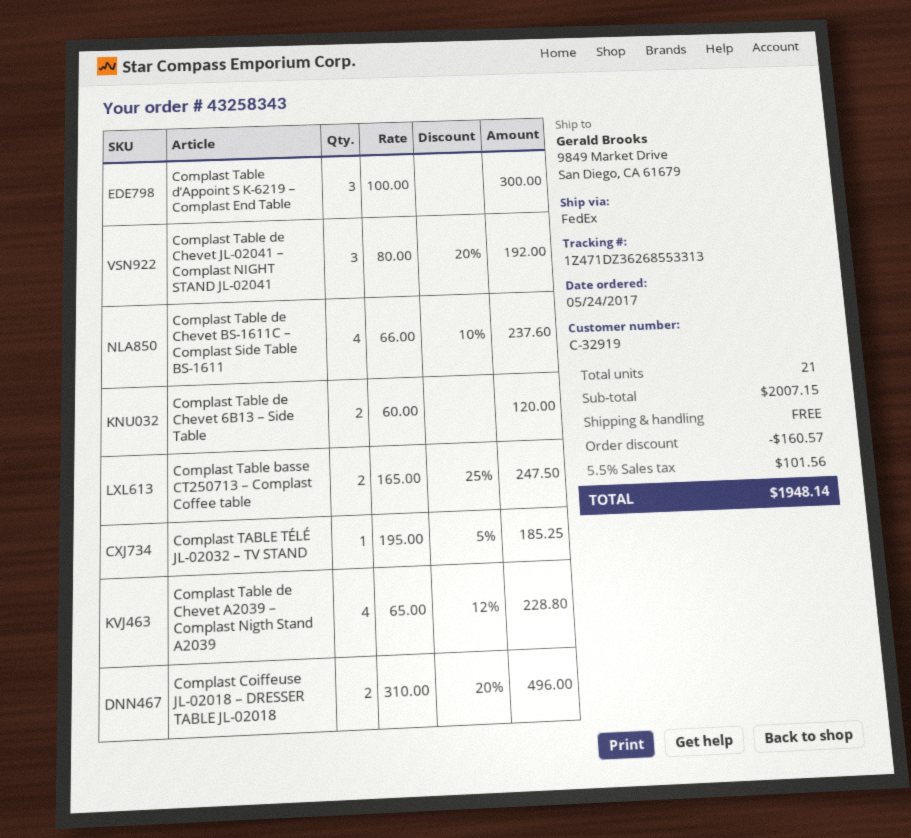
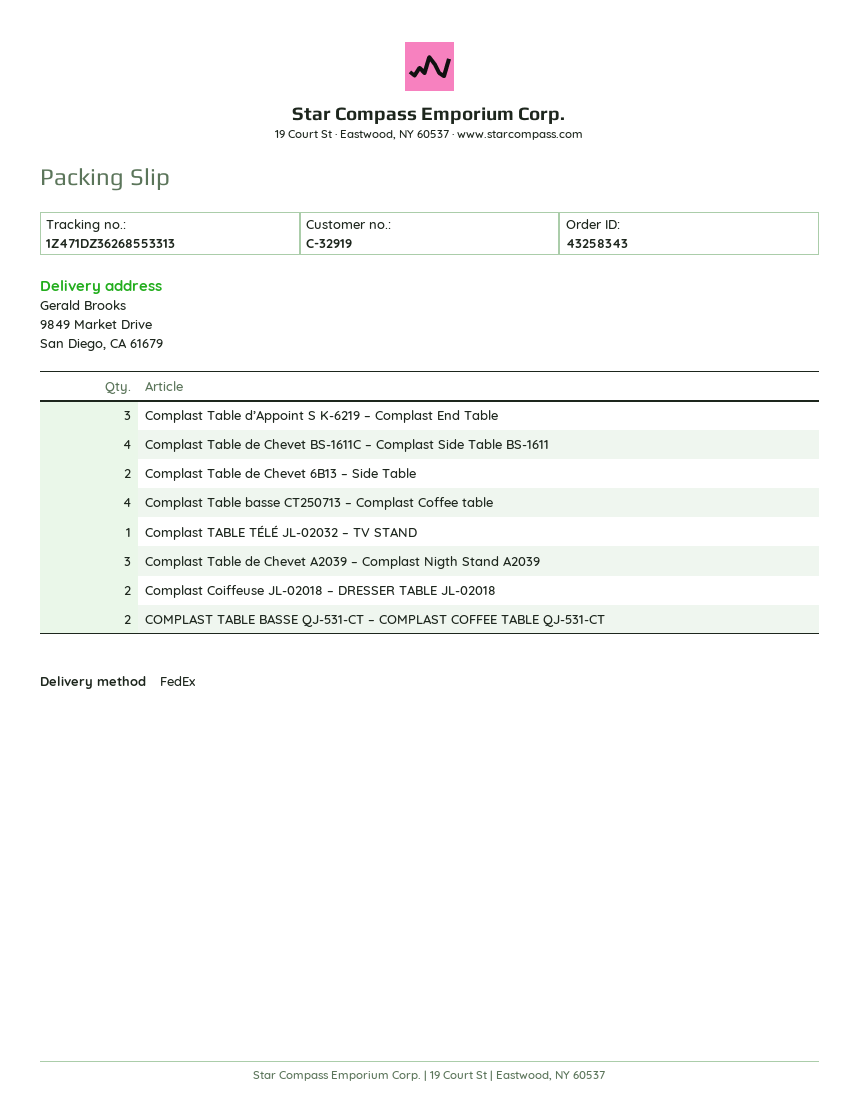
Complast Table de Chevet JL-02041 – Complast NIGHT STAND JL-02041: 3 -> none
Complast Table basse CT250713 – Complast Coffee table: 2 -> 4
Complast Table de Chevet A2039 – Complast Nigth Stand A2039: 4 -> 3
COMPLAST TABLE BASSE QJ-531-CT – COMPLAST COFFEE TABLE QJ-531-CT: none -> 2

